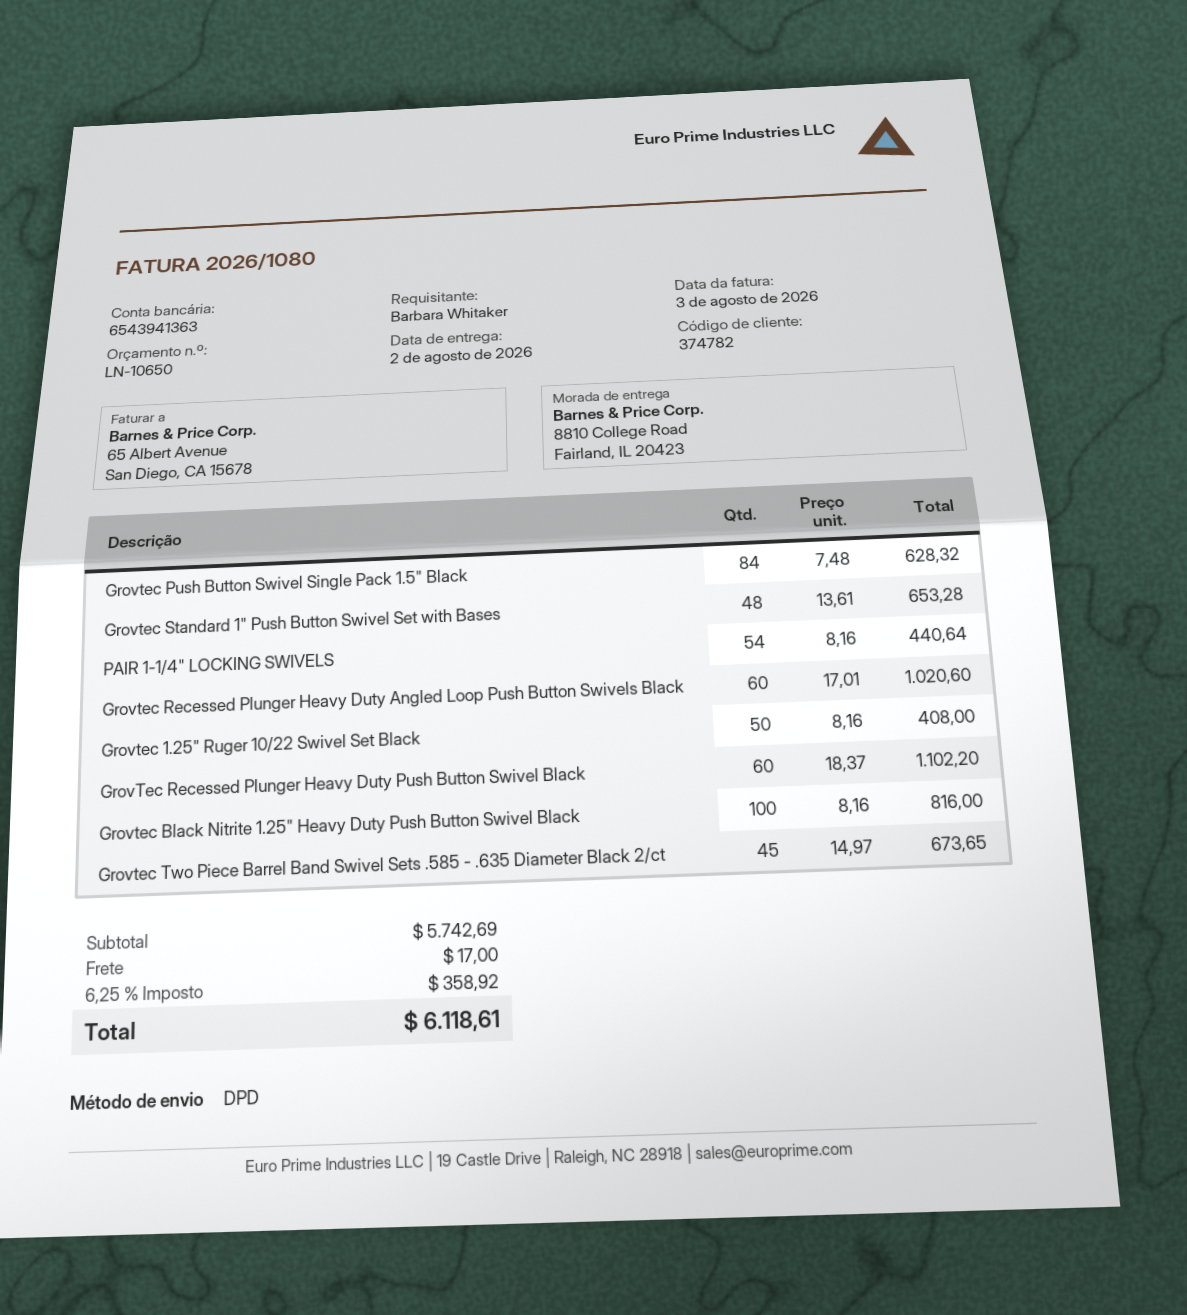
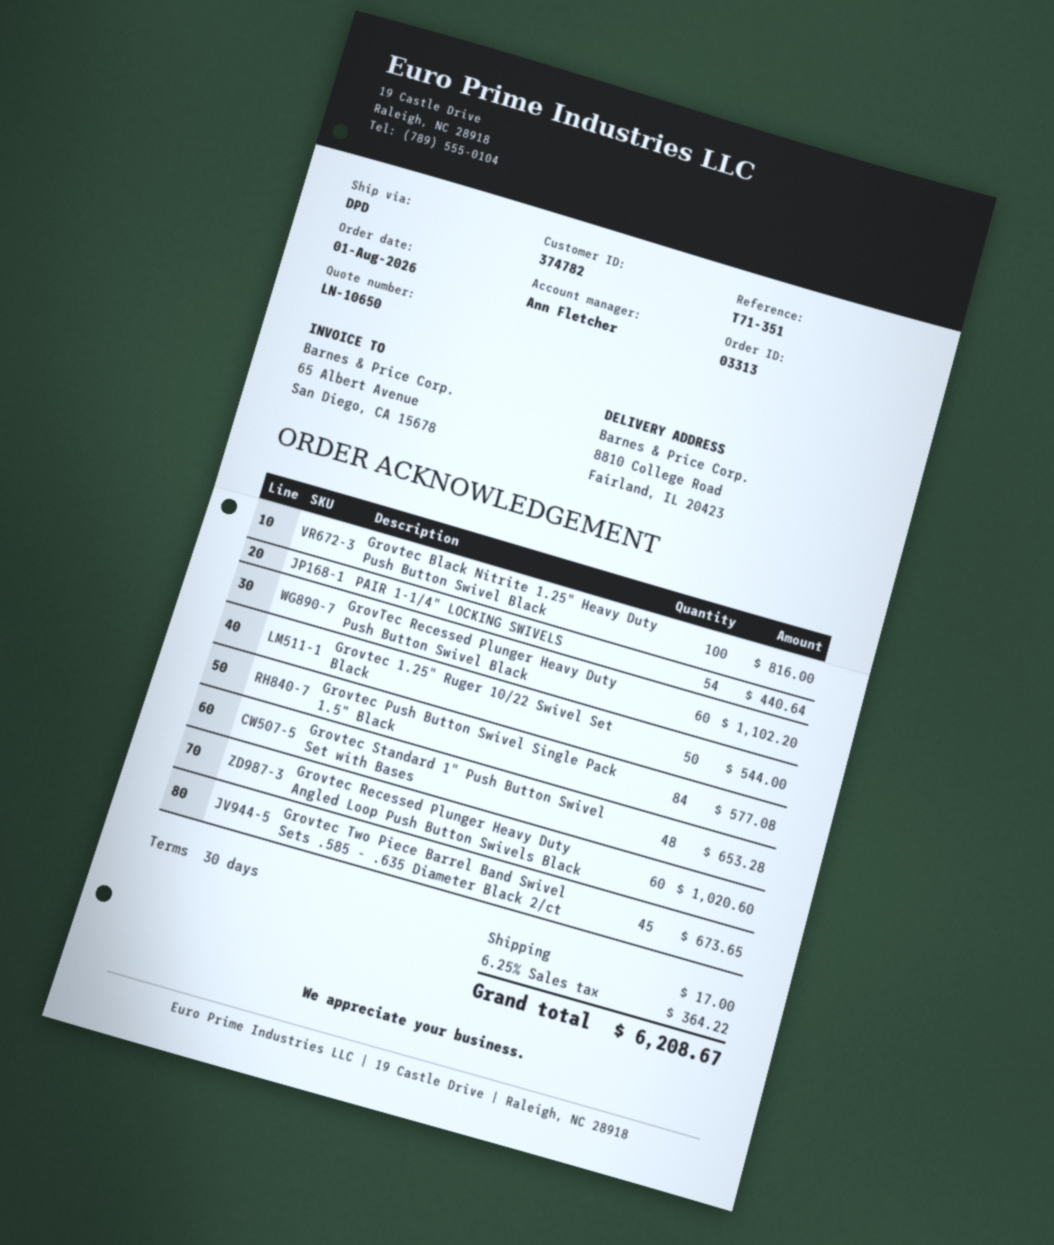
Grovtec Push Button Swivel Single Pack 1.5" Black: 84 for 628.32 -> 84 for 577.08
Grovtec 1.25" Ruger 10/22 Swivel Set Black: 50 for 408.00 -> 50 for 544.00
tax: 6.25% = 358.92 -> 6.25% = 364.22
total: 6118.61 -> 6208.67

